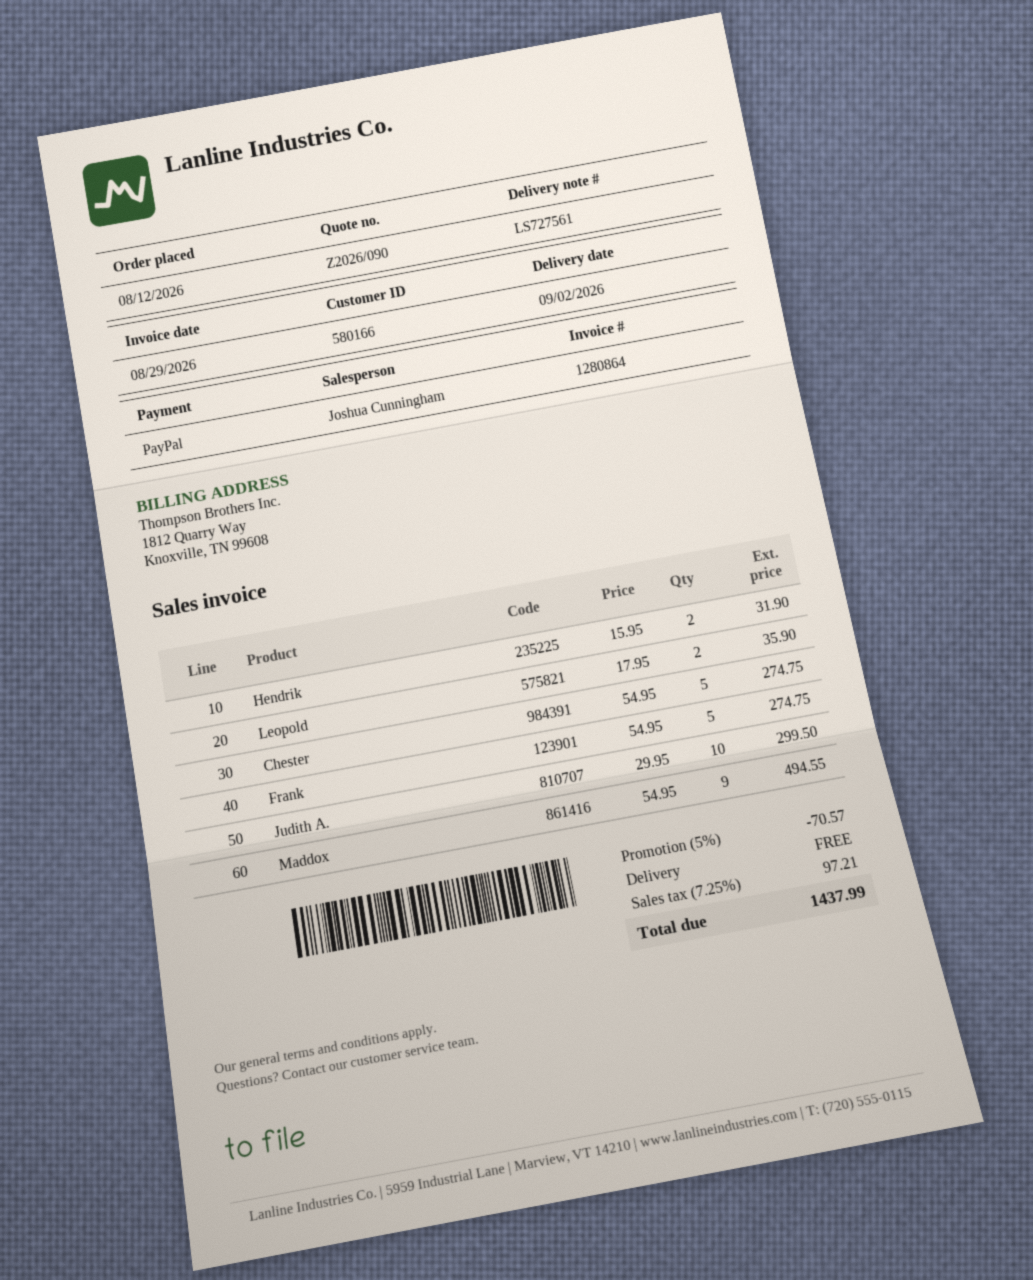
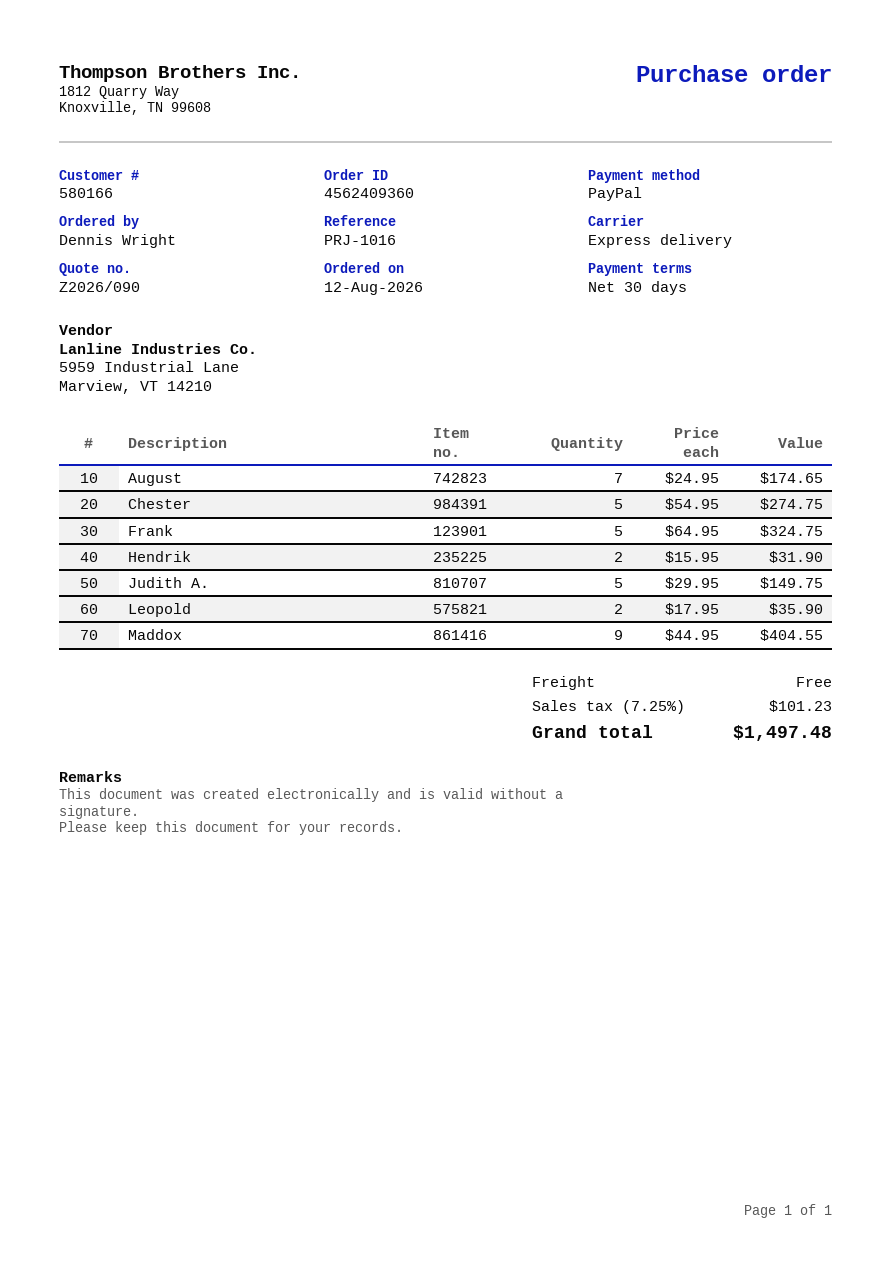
Frank: 5 x 54.95 = 274.75 -> 5 x 64.95 = 324.75
Judith A.: 10 x 29.95 = 299.50 -> 5 x 29.95 = 149.75
Maddox: 9 x 54.95 = 494.55 -> 9 x 44.95 = 404.55
August: none -> 7 x 24.95 = 174.65
discount: 5% = 70.57 -> none
tax: 7.25% = 97.21 -> 7.25% = 101.23
total: 1437.99 -> 1497.48

